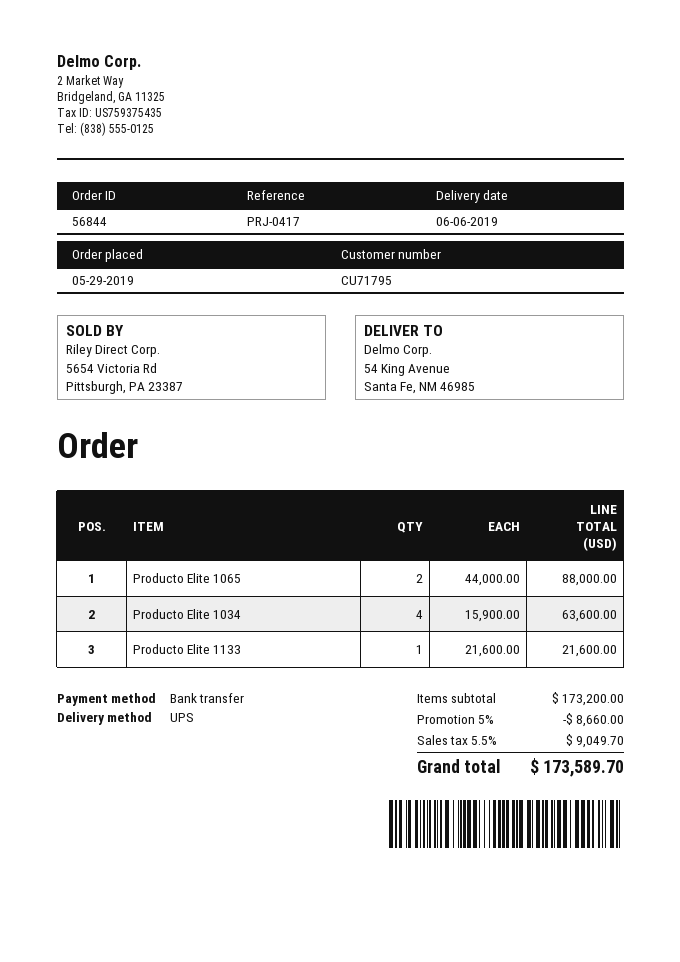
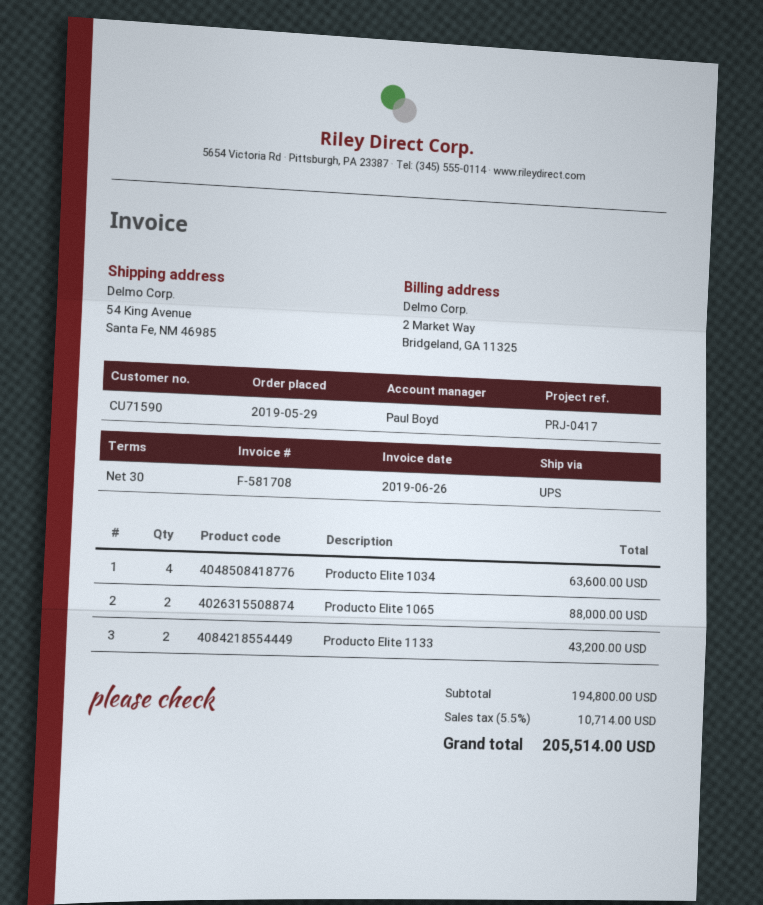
customer number: CU71795 -> CU71590
Producto Elite 1133: 1 for 21600.00 -> 2 for 43200.00
subtotal: 173200.00 -> 194800.00
discount: 5% = 8660.00 -> none
tax: 5.5% = 9049.70 -> 5.5% = 10714.00
total: 173589.70 -> 205514.00

